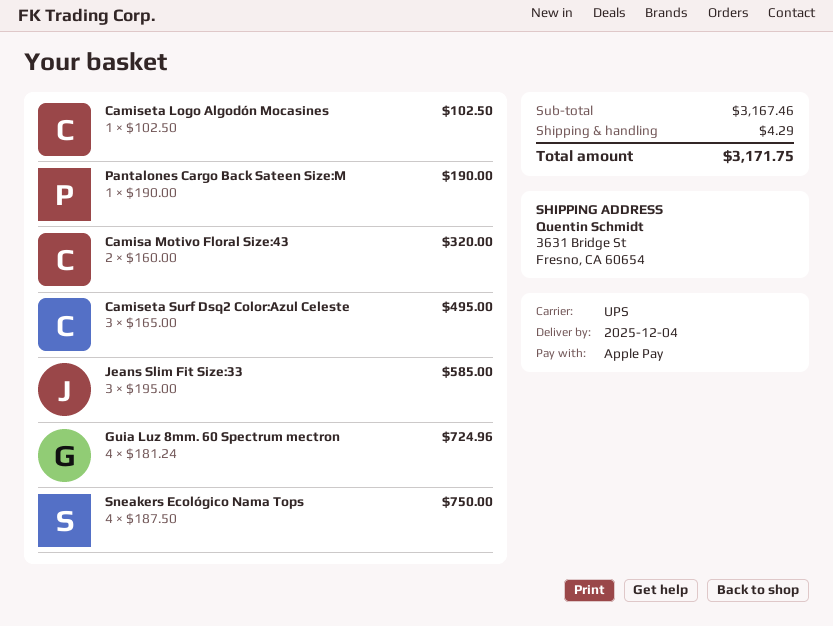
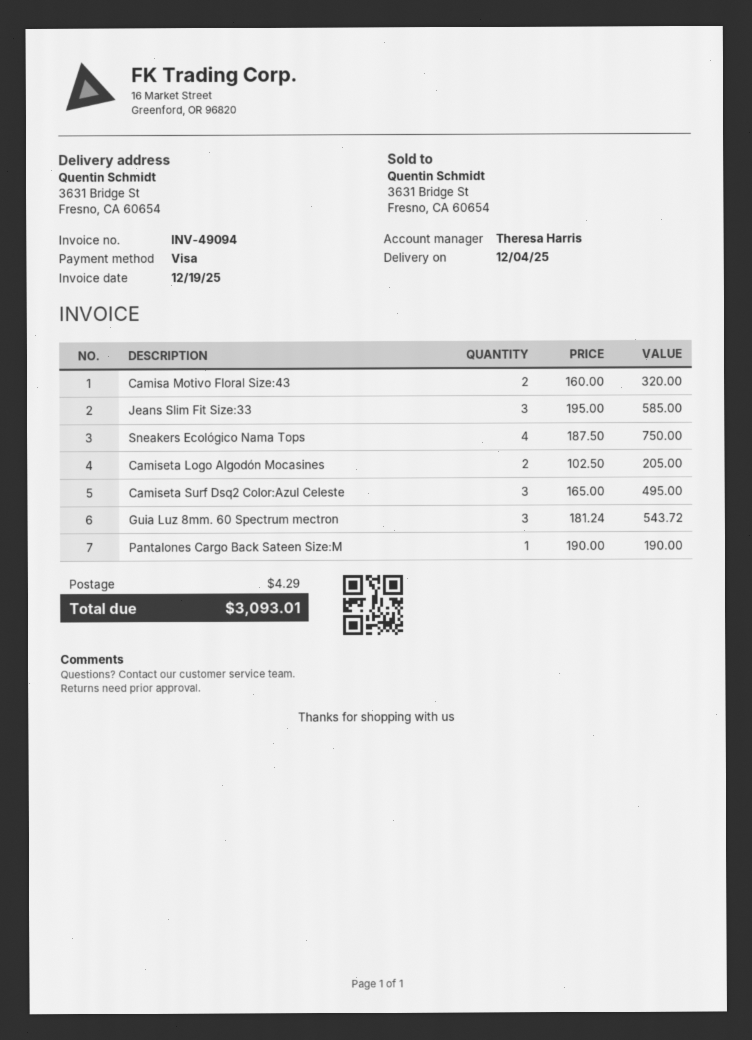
payment method: Apple Pay -> Visa
Camiseta Logo Algodón Mocasines: 1 x 102.50 = 102.50 -> 2 x 102.50 = 205.00
Guia Luz 8mm. 60 Spectrum mectron: 4 x 181.24 = 724.96 -> 3 x 181.24 = 543.72
total: 3171.75 -> 3093.01

